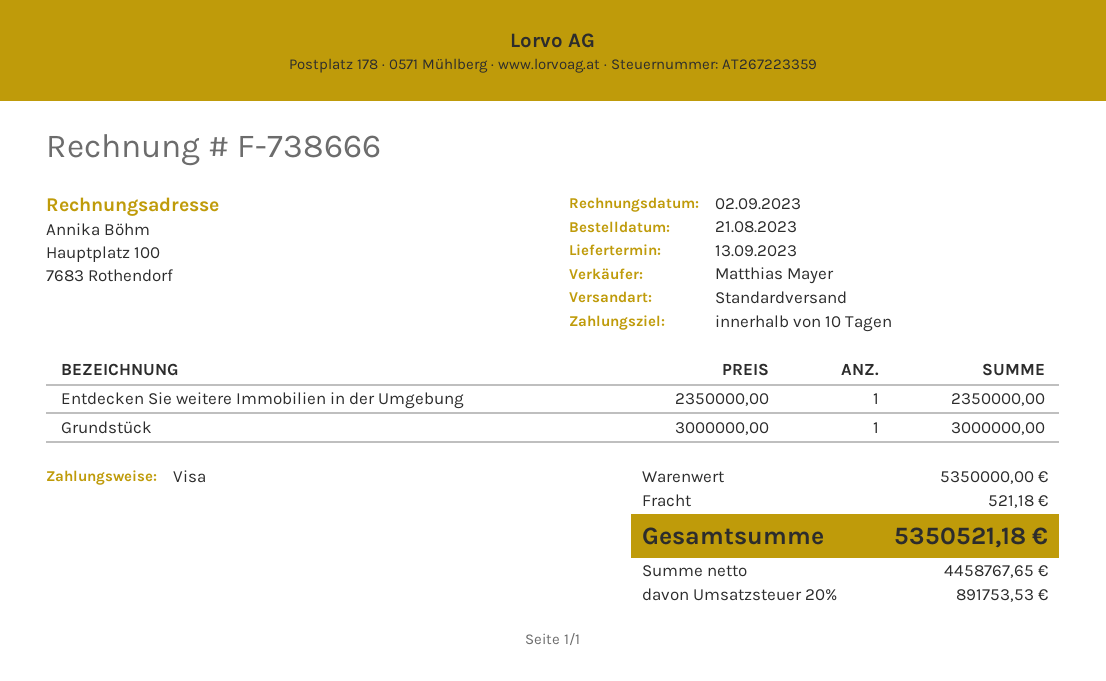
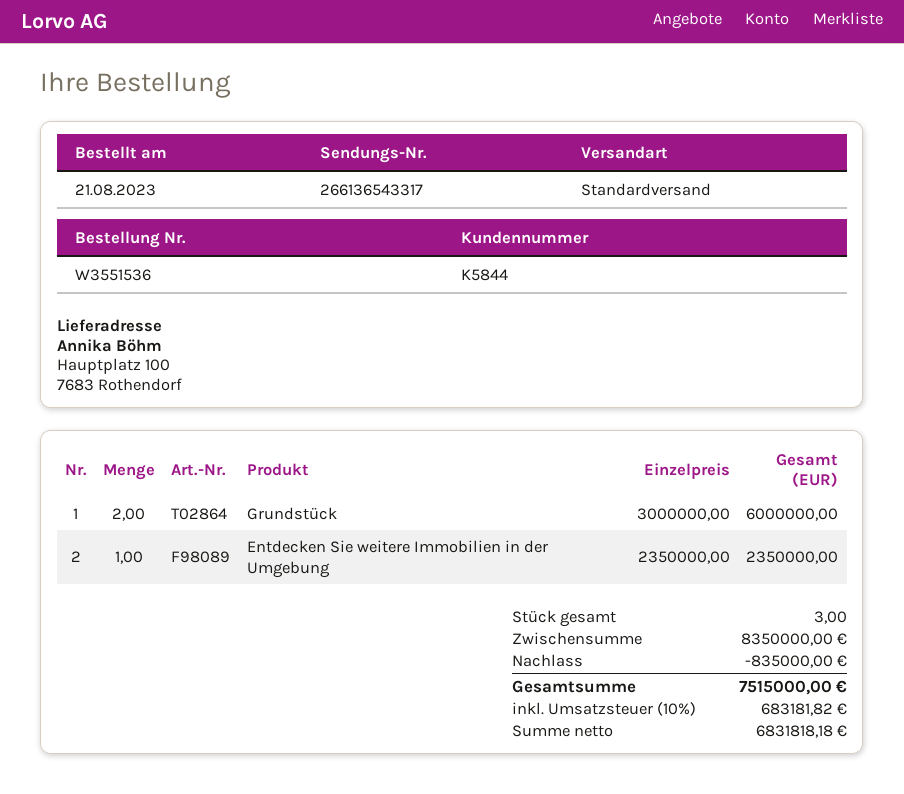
Grundstück: 1 x 3000000.00 = 3000000.00 -> 2 x 3000000.00 = 6000000.00
subtotal: 5350000.00 -> 8350000.00
discount: none -> 835000.00
shipping: 521.18 -> none
net: 4458767.65 -> 6831818.18
tax: 20% = 891753.53 -> 10% = 683181.82
total: 5350521.18 -> 7515000.00

